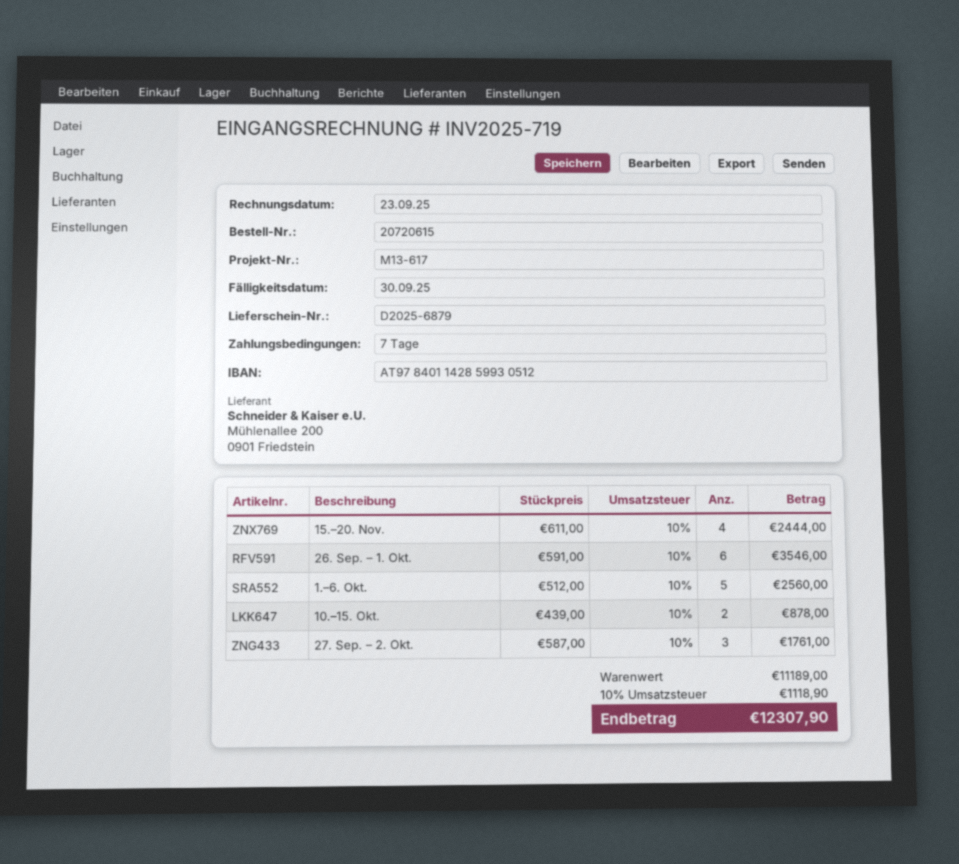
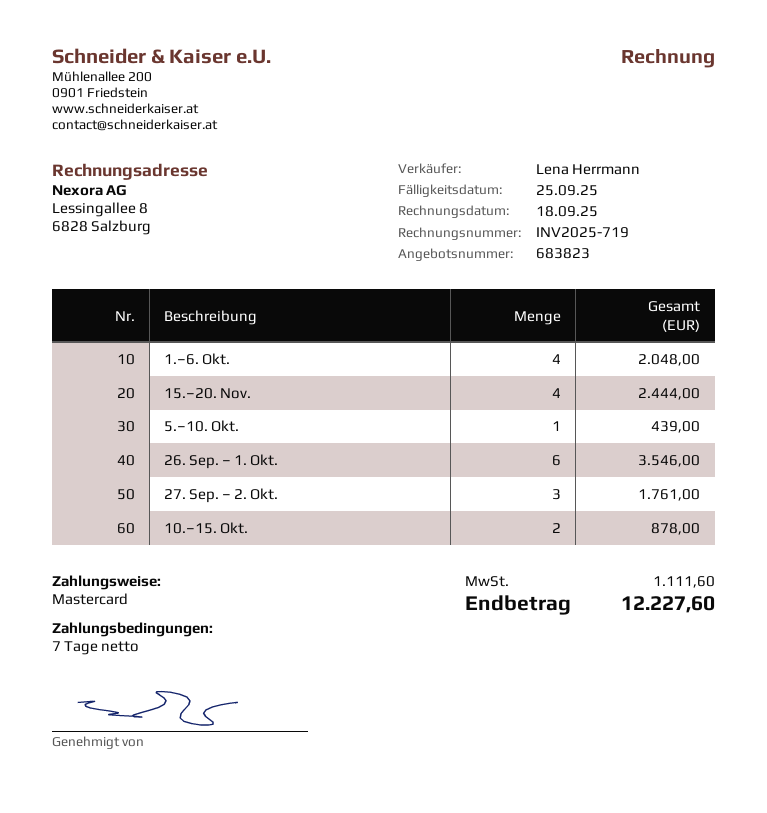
invoice date: 2025-09-23 -> 2025-09-18
due date: 2025-09-30 -> 2025-09-25
1.–6. Okt.: 5 for 2560.00 -> 4 for 2048.00
5.–10. Okt.: none -> 1 for 439.00
tax: 1118.90 -> 1111.60
total: 12307.90 -> 12227.60

